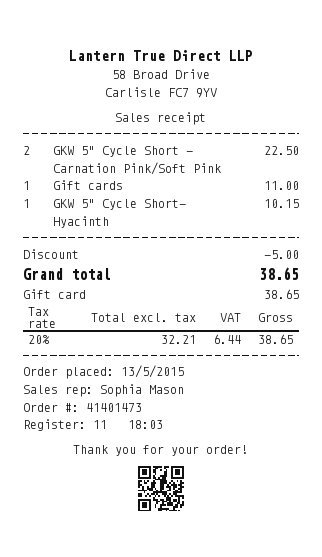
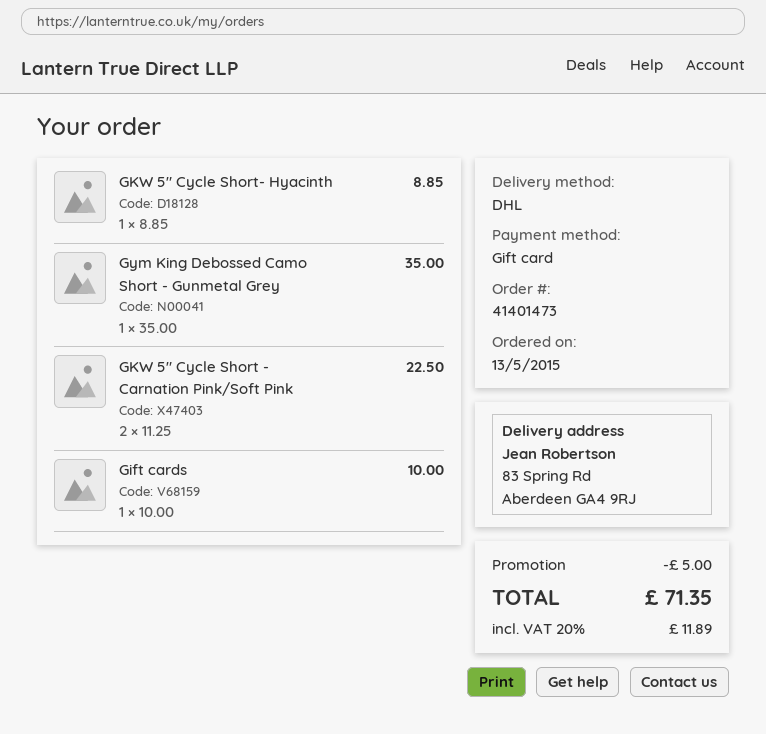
Gift cards: 1 for 11.00 -> 1 for 10.00
GKW 5" Cycle Short- Hyacinth: 1 for 10.15 -> 1 for 8.85
Gym King Debossed Camo Short - Gunmetal Grey: none -> 1 for 35.00
tax: 20% = 6.44 -> 20% = 11.89
total: 38.65 -> 71.35

